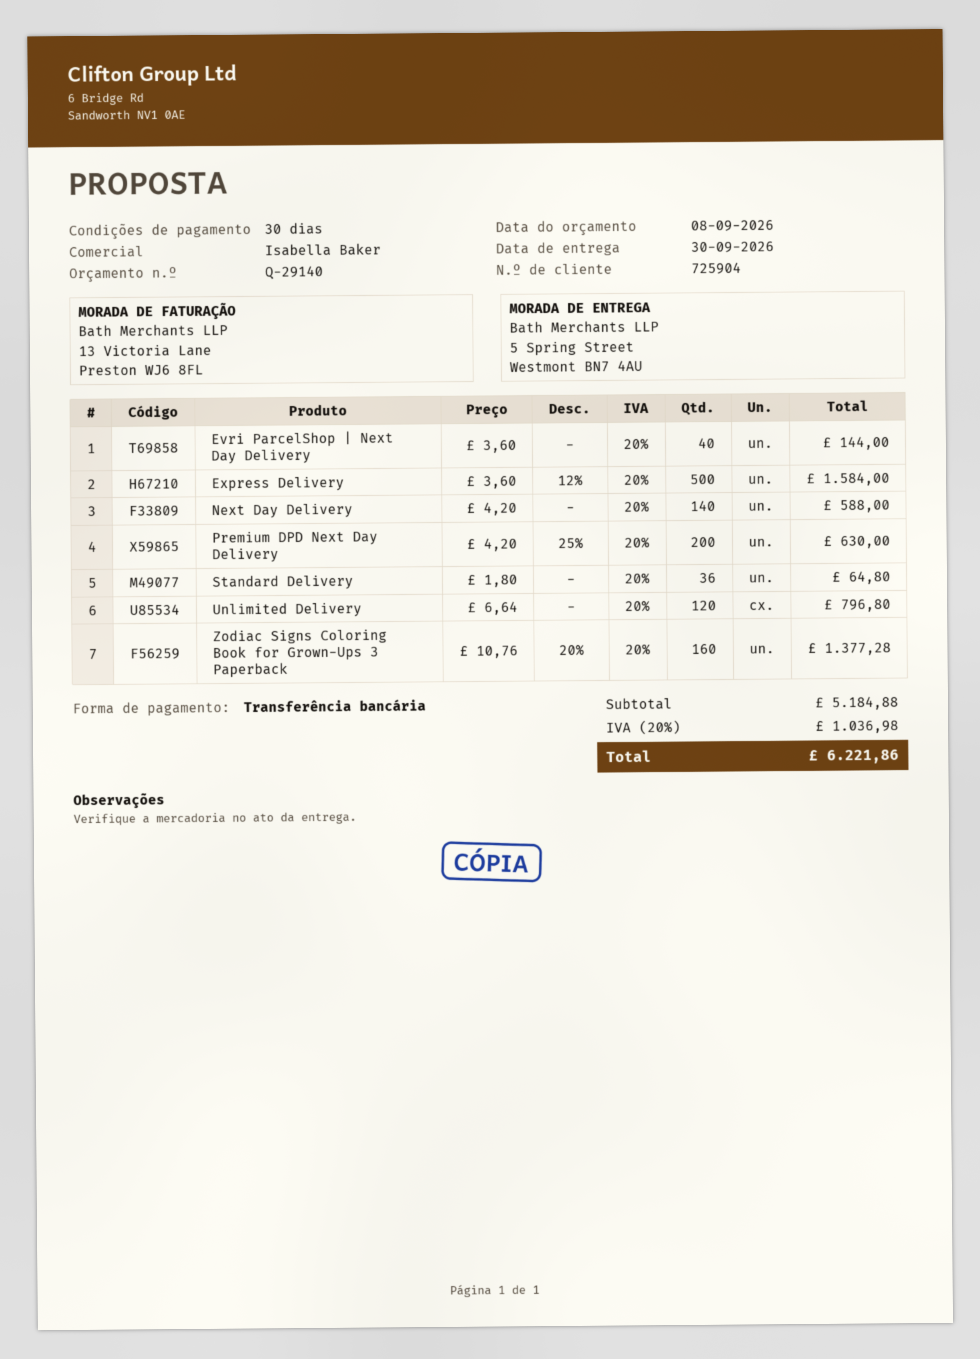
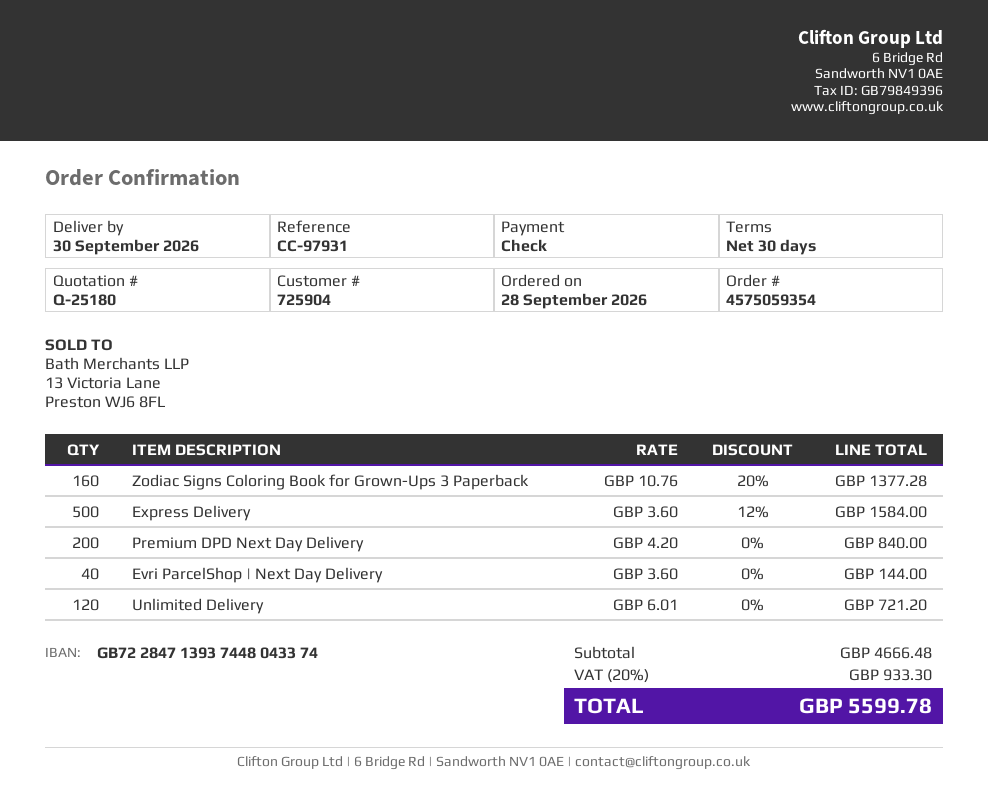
quote number: Q-29140 -> Q-25180
payment method: bank transfer -> cheque
Next Day Delivery: 140 x 4.20 = 588.00 -> none
Premium DPD Next Day Delivery: 200 x 4.20 - 25% = 630.00 -> 200 x 4.20 = 840.00
Standard Delivery: 36 x 1.80 = 64.80 -> none
Unlimited Delivery: 120 x 6.64 = 796.80 -> 120 x 6.01 = 721.20
subtotal: 5184.88 -> 4666.48
tax: 20% = 1036.98 -> 20% = 933.30
total: 6221.86 -> 5599.78

